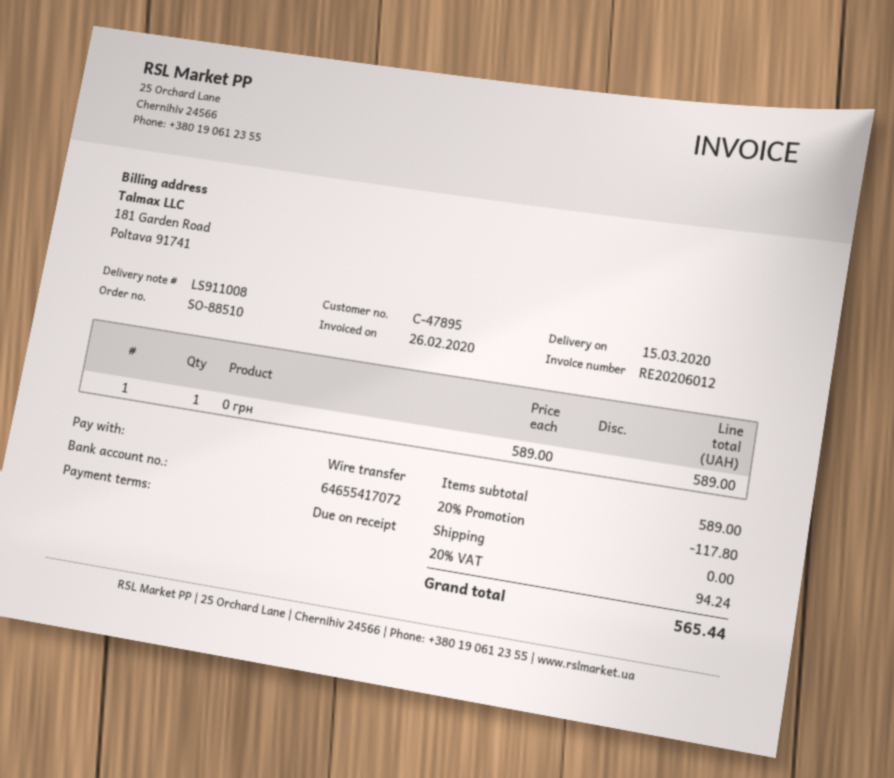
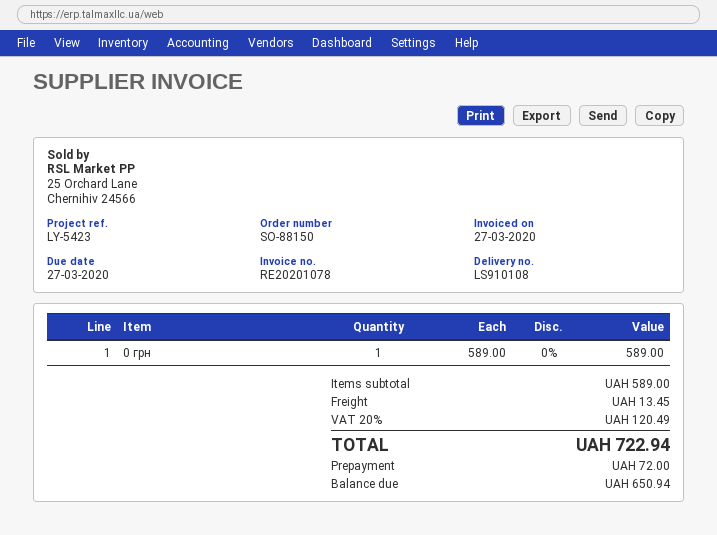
order number: SO-88510 -> SO-88150
delivery note number: LS911008 -> LS910108
invoice number: RE20206012 -> RE20201078
invoice date: 2020-02-26 -> 2020-03-27
discount: 20% = 117.80 -> none
shipping: 0.00 -> 13.45
tax: 20% = 94.24 -> 20% = 120.49
total: 565.44 -> 722.94

